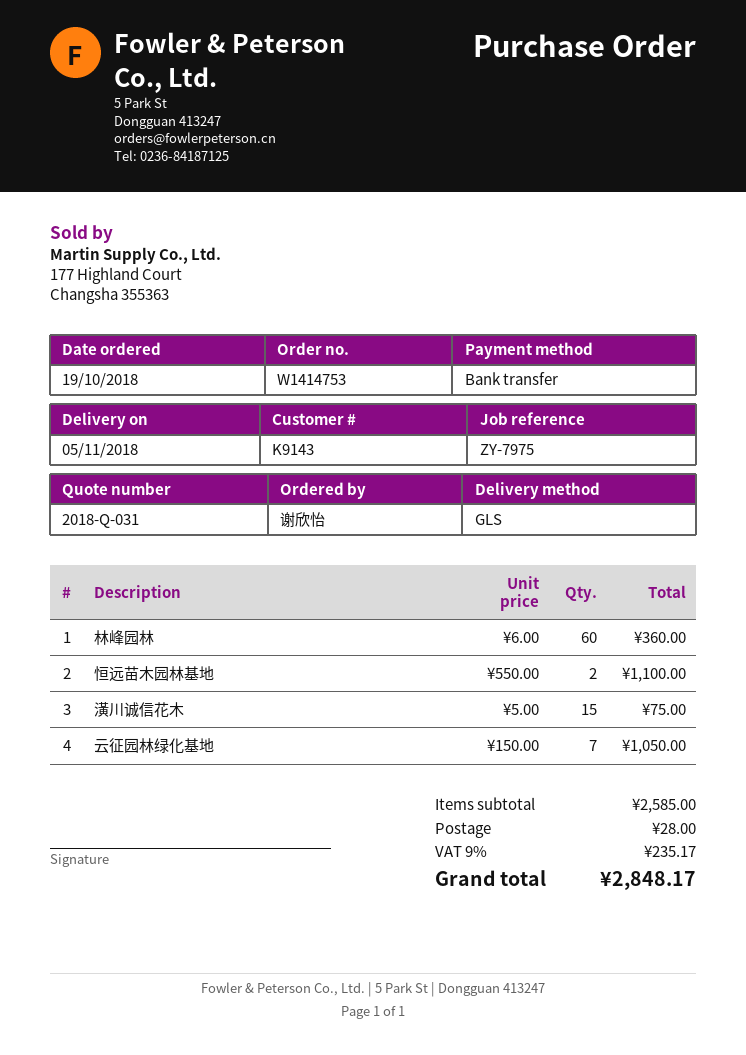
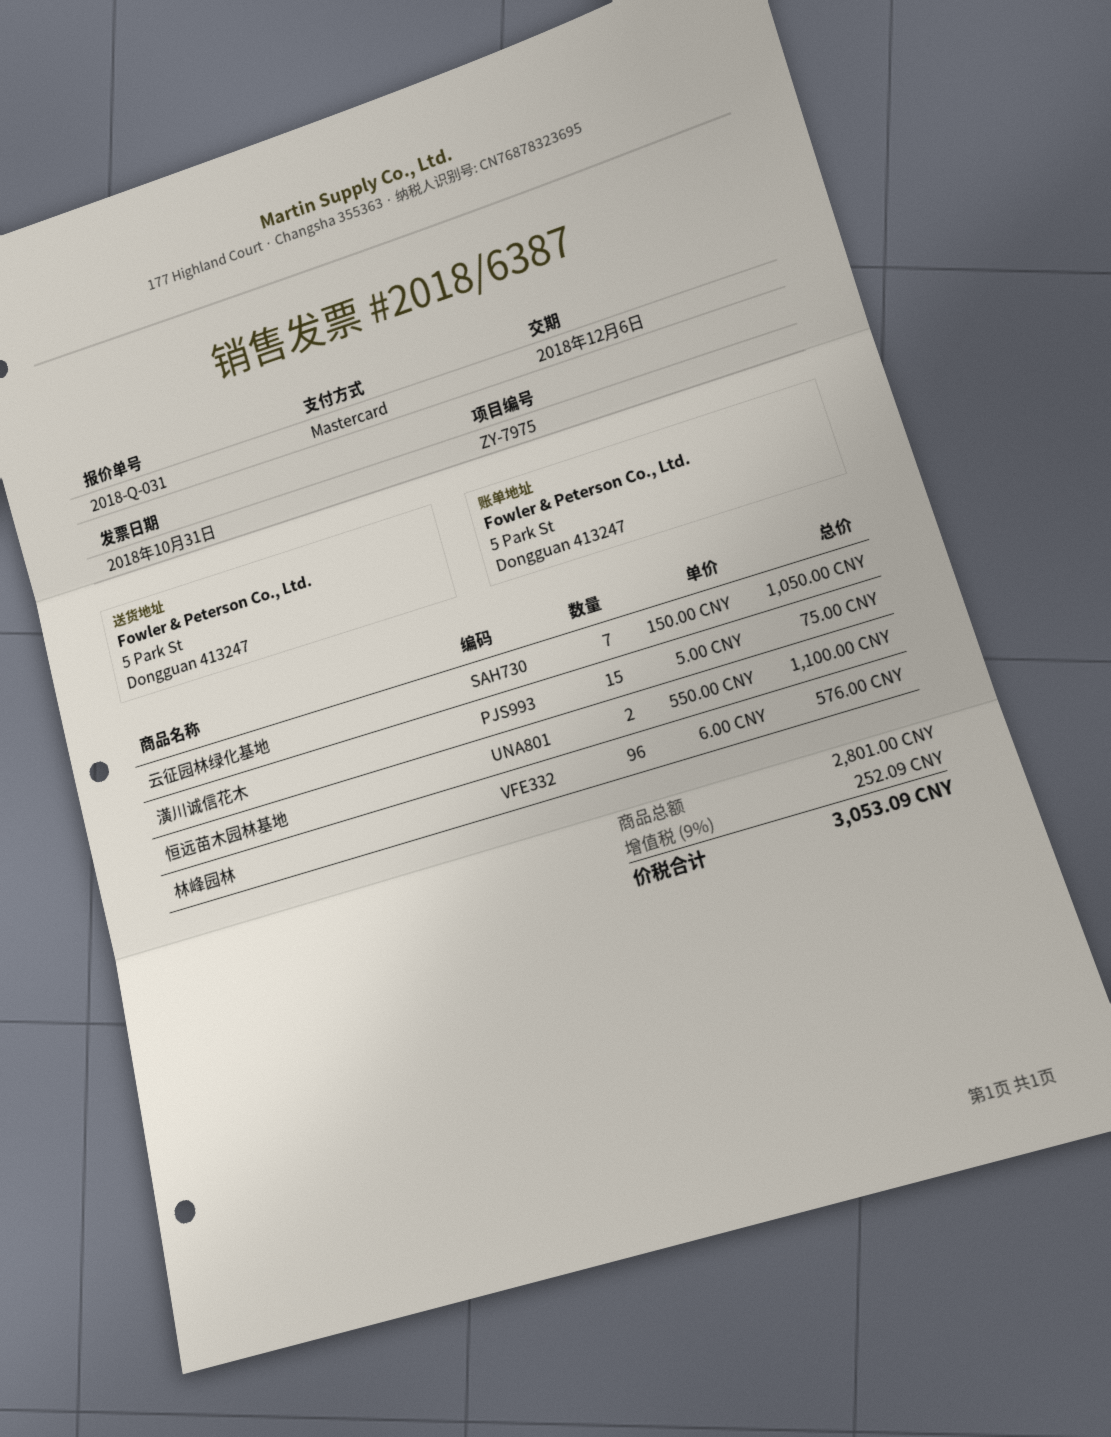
delivery date: 2018-11-05 -> 2018-12-06
payment method: bank transfer -> Mastercard
林峰园林: 60 x 6.00 = 360.00 -> 96 x 6.00 = 576.00
subtotal: 2585.00 -> 2801.00
shipping: 28.00 -> none
tax: 9% = 235.17 -> 9% = 252.09
total: 2848.17 -> 3053.09

